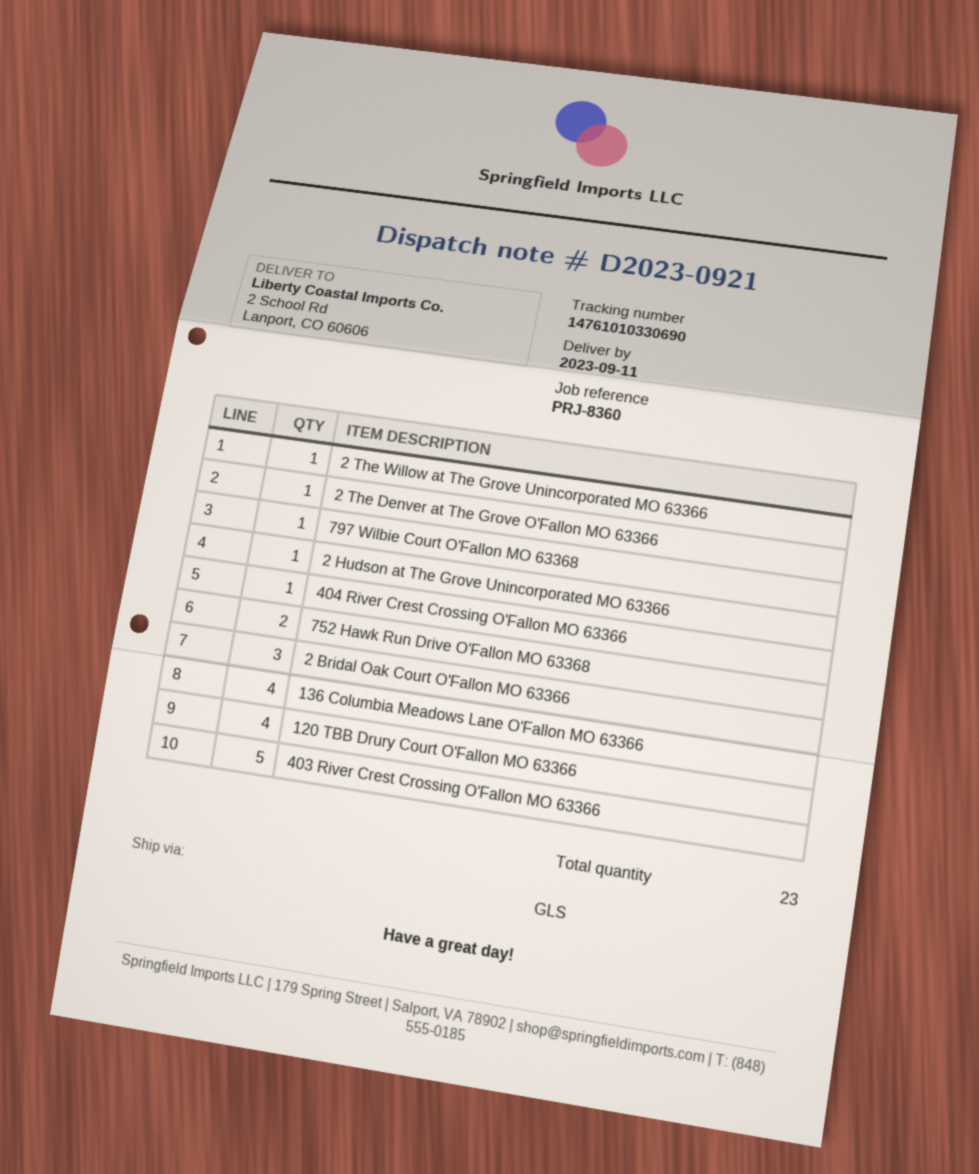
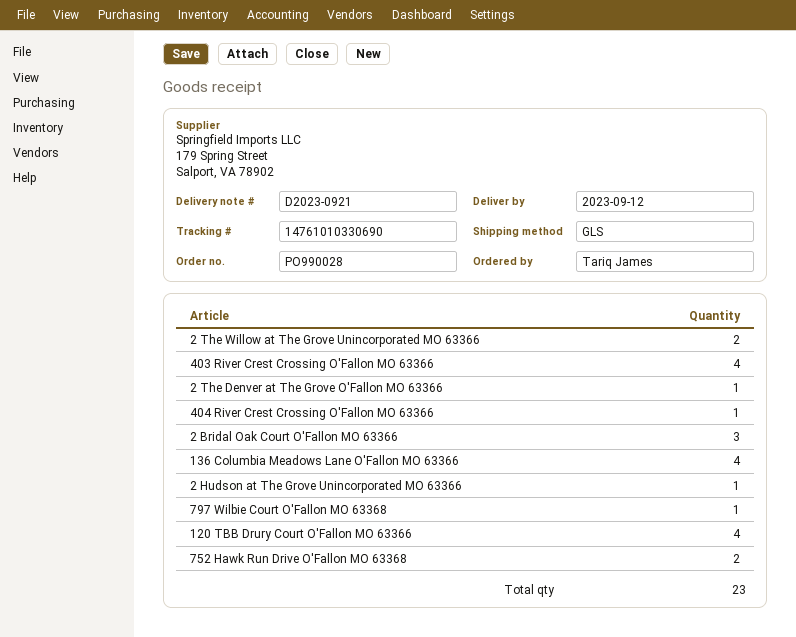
delivery date: 2023-09-11 -> 2023-09-12
2 The Willow at The Grove Unincorporated MO 63366: 1 -> 2
403 River Crest Crossing O'Fallon MO 63366: 5 -> 4

